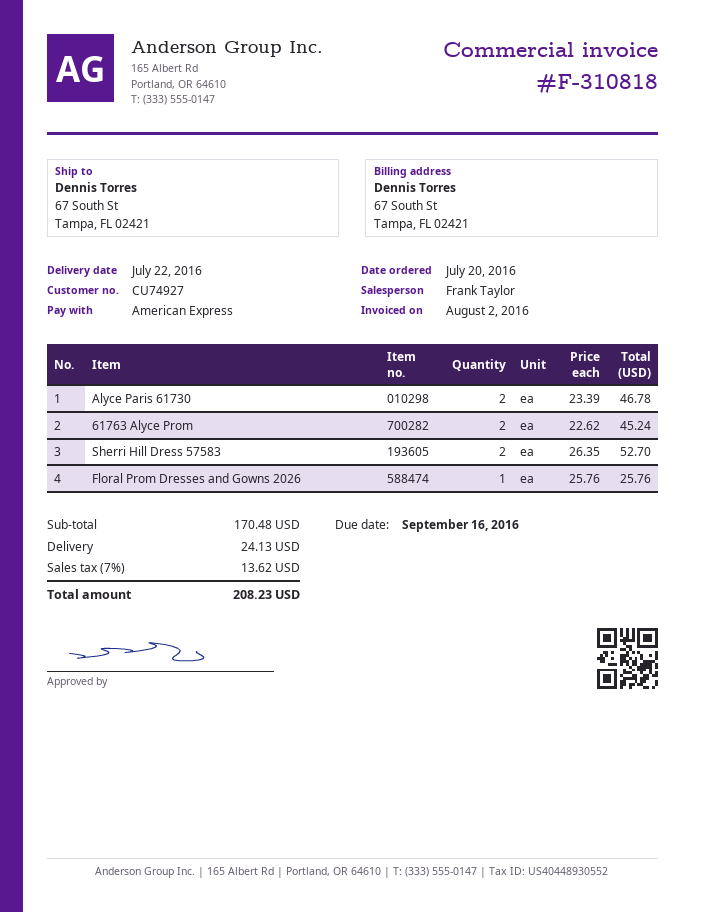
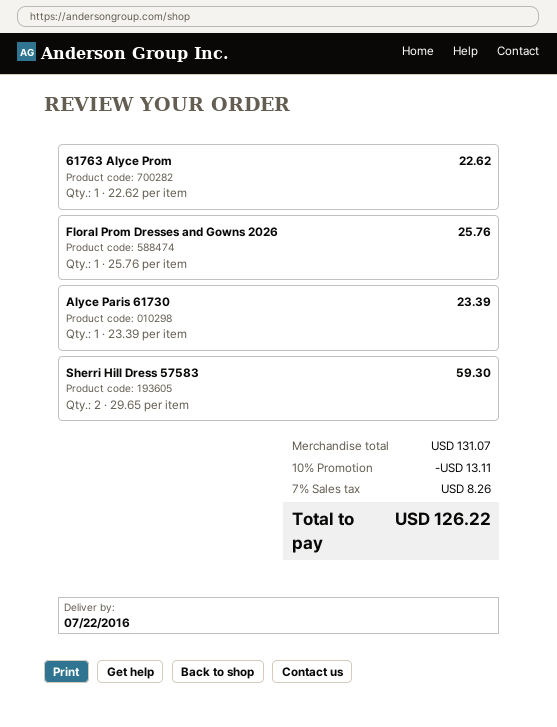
Alyce Paris 61730: 2 x 23.39 = 46.78 -> 1 x 23.39 = 23.39
61763 Alyce Prom: 2 x 22.62 = 45.24 -> 1 x 22.62 = 22.62
Sherri Hill Dress 57583: 2 x 26.35 = 52.70 -> 2 x 29.65 = 59.30
subtotal: 170.48 -> 131.07
discount: none -> 10% = 13.11
shipping: 24.13 -> none
tax: 7% = 13.62 -> 7% = 8.26
total: 208.23 -> 126.22

